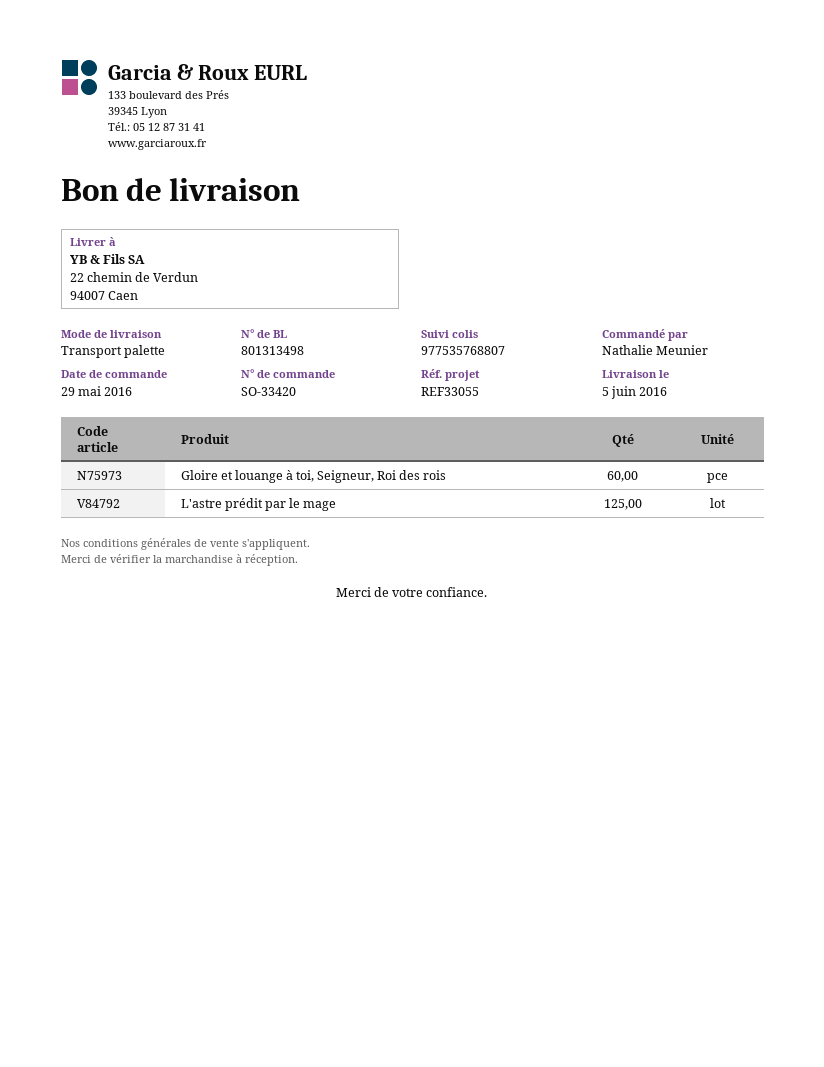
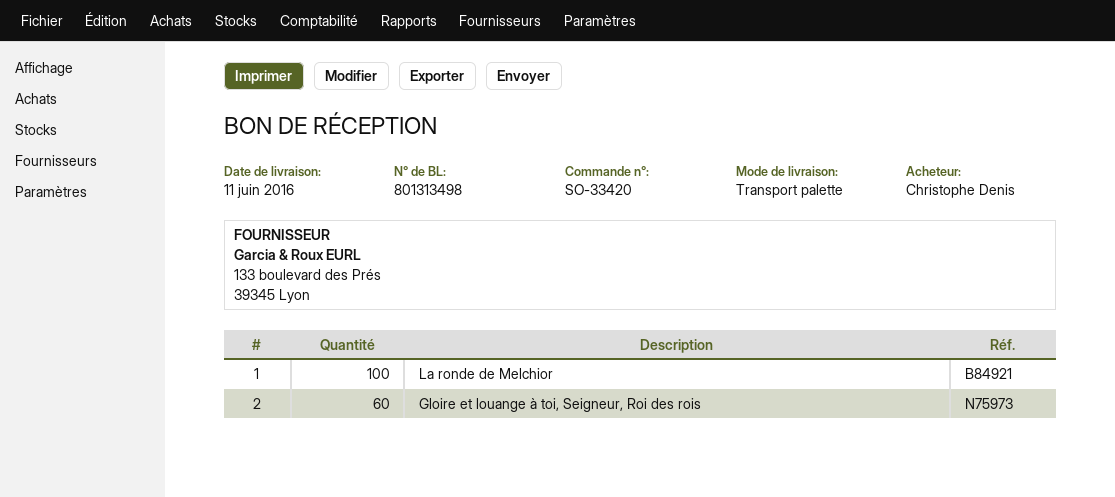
delivery date: 2016-06-05 -> 2016-06-11
ordered by: Nathalie Meunier -> Christophe Denis
L'astre prédit par le mage: 125 -> none
La ronde de Melchior: none -> 100

